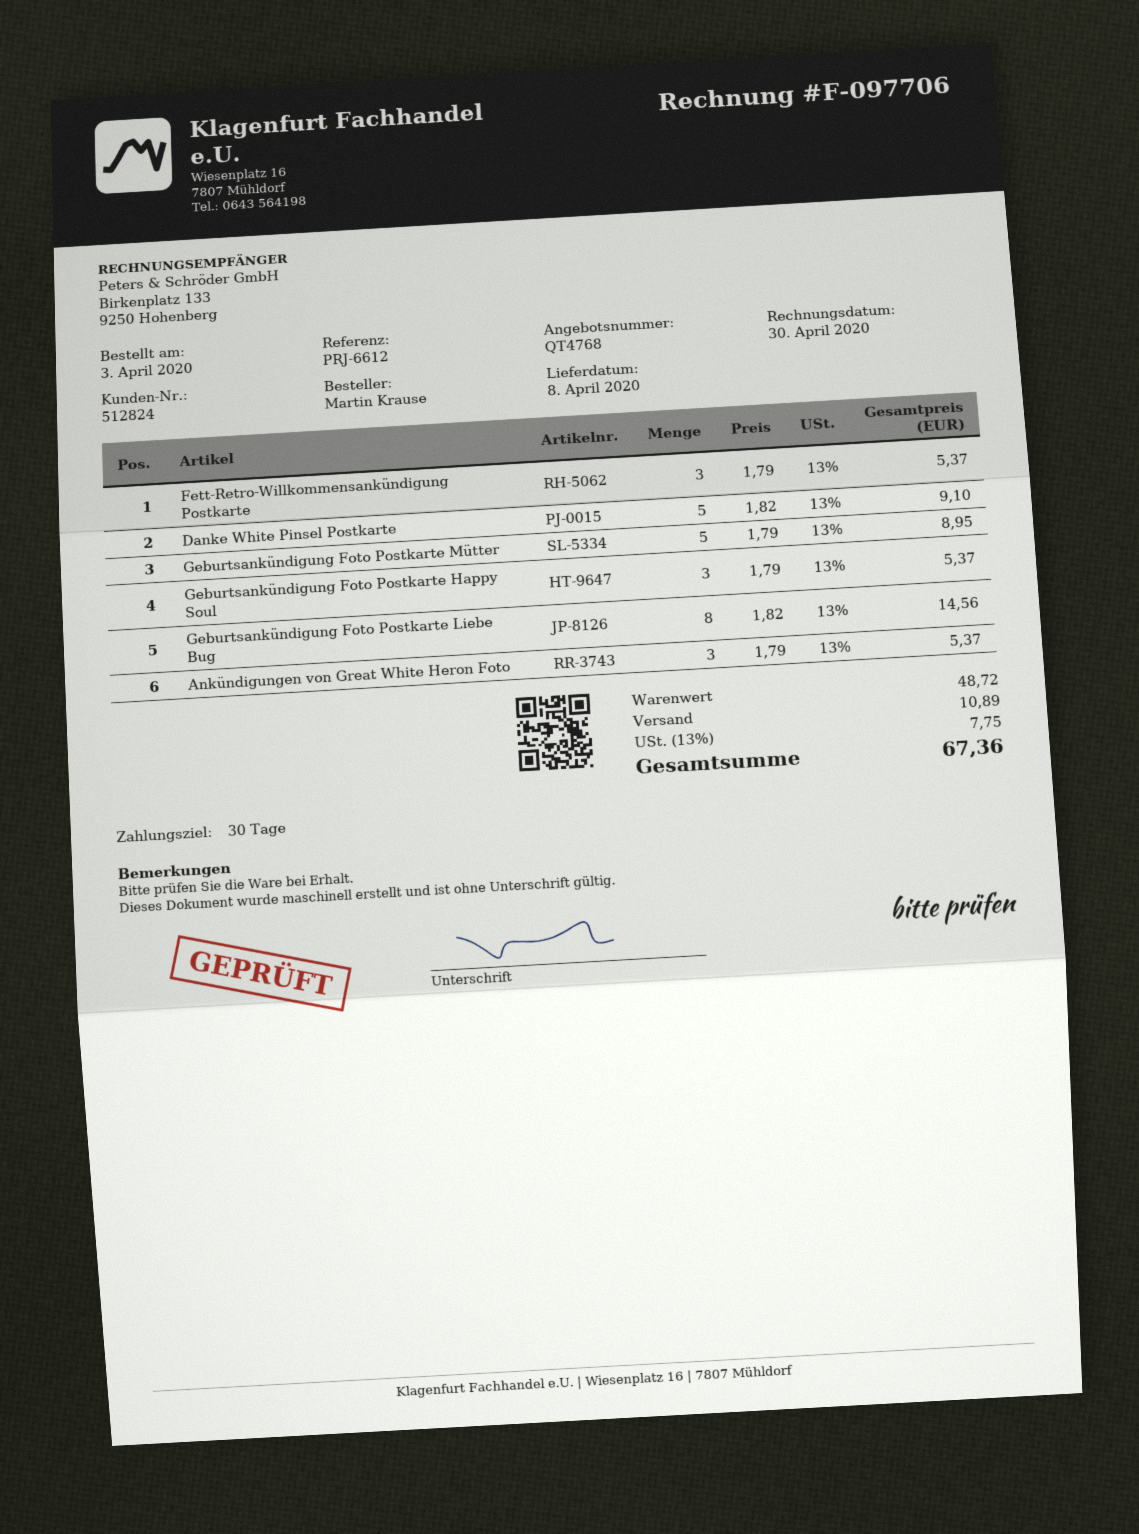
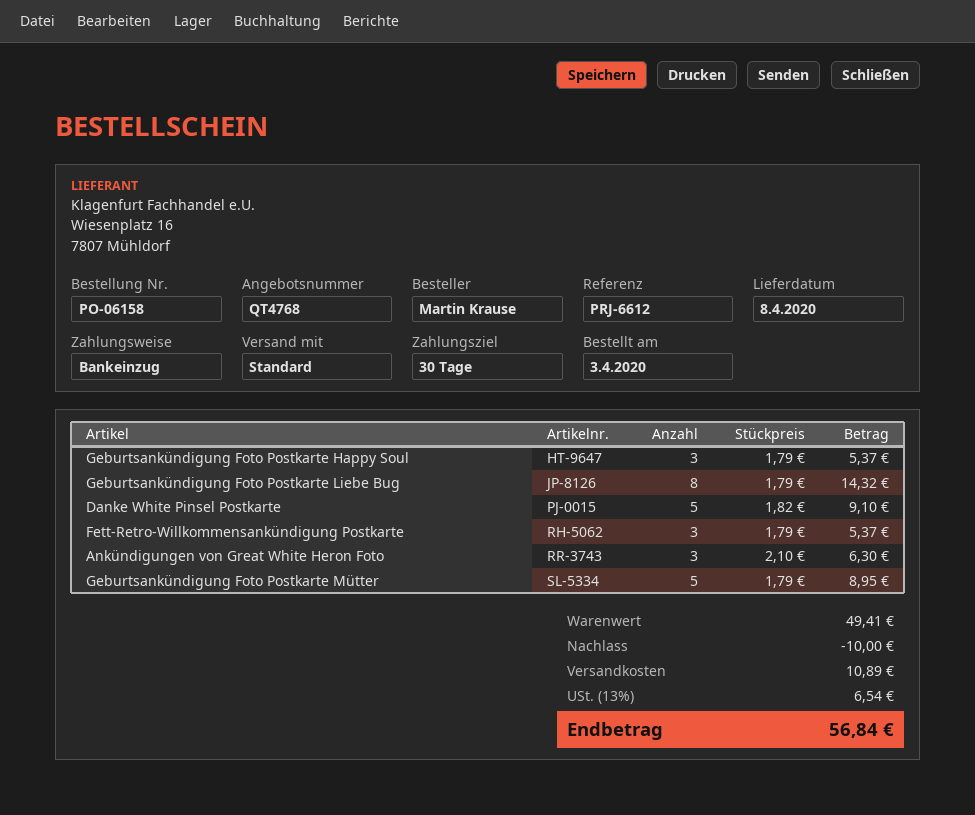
Geburtsankündigung Foto Postkarte Liebe Bug: 8 x 1.82 = 14.56 -> 8 x 1.79 = 14.32
Ankündigungen von Great White Heron Foto: 3 x 1.79 = 5.37 -> 3 x 2.10 = 6.30
subtotal: 48.72 -> 49.41
discount: none -> 10.00
tax: 13% = 7.75 -> 13% = 6.54
total: 67.36 -> 56.84

